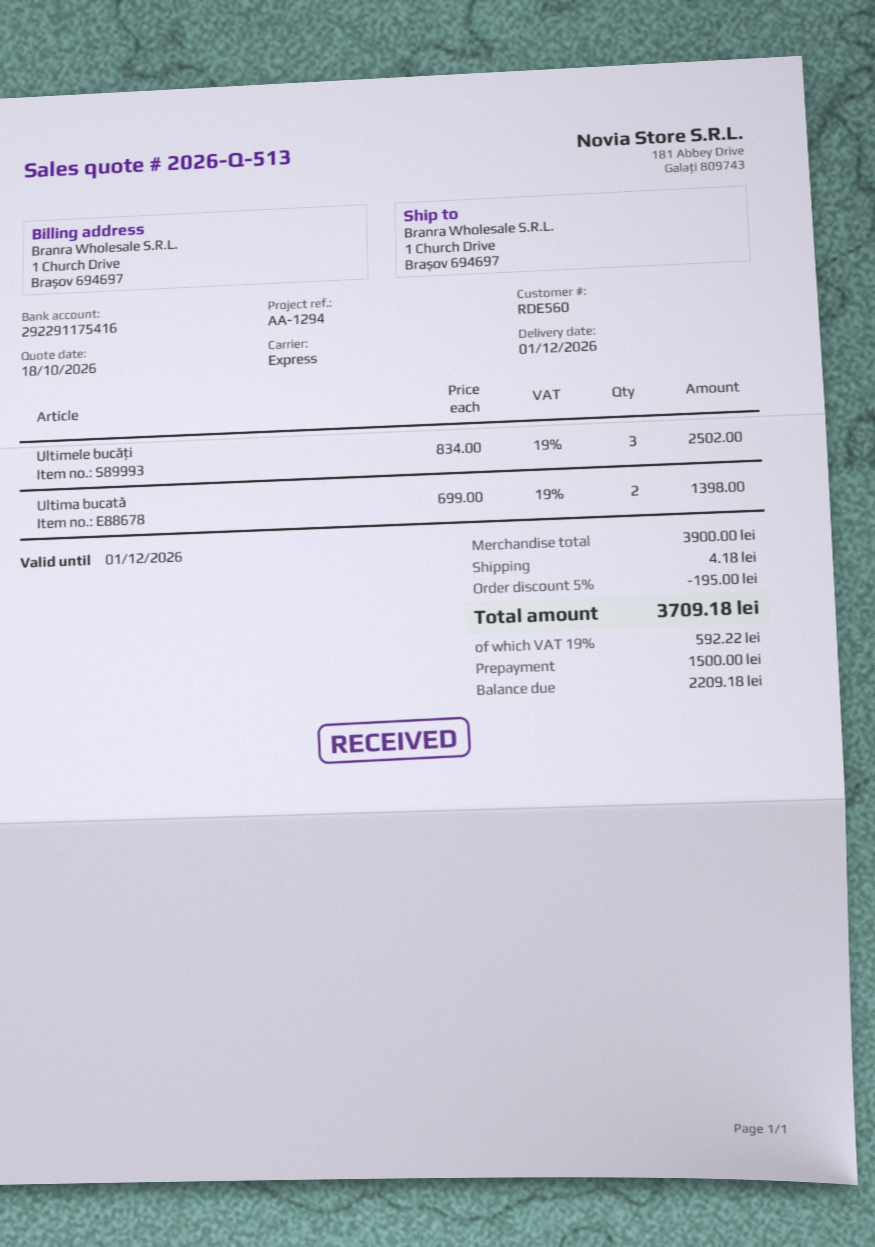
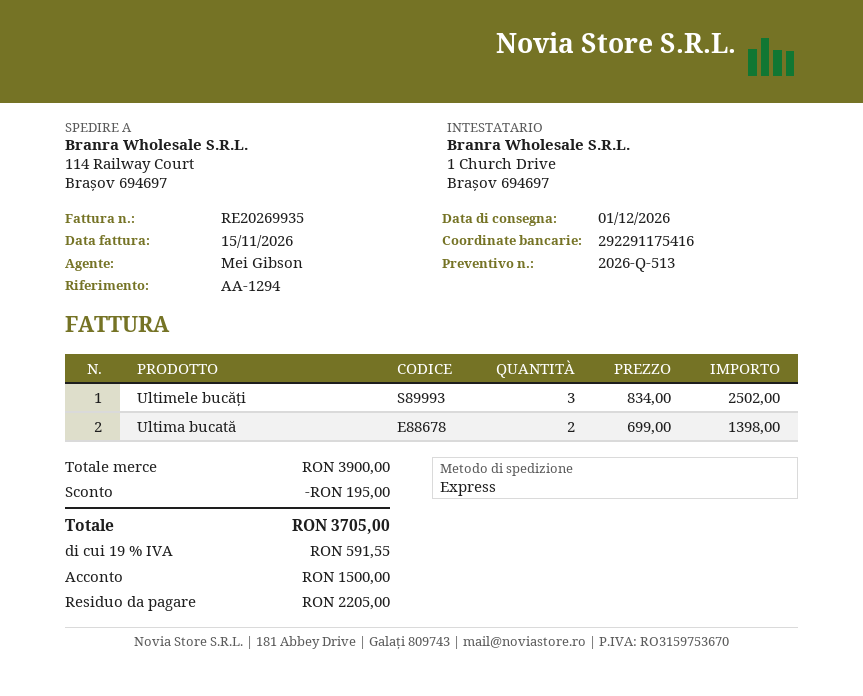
ship to: 1 Church Drive, Brașov 694697 -> 114 Railway Court, Brașov 694697
shipping: 4.18 -> none
tax: 19% = 592.22 -> 19% = 591.55
total: 3709.18 -> 3705.00
balance: 2209.18 -> 2205.00

